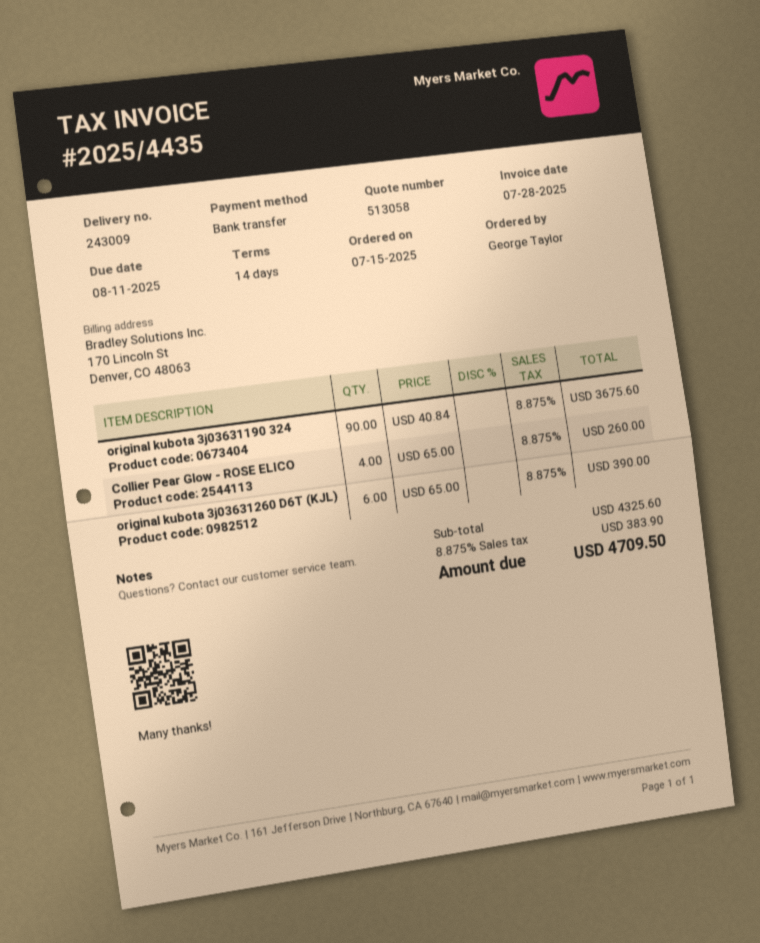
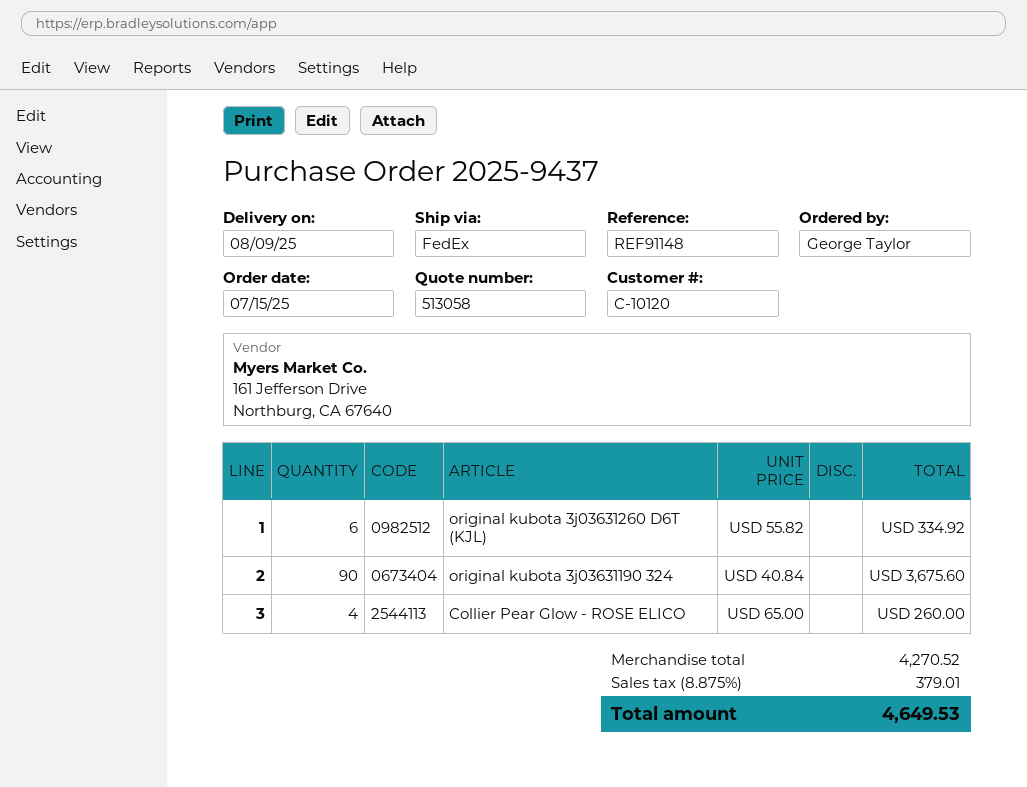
original kubota 3j03631260 D6T (KJL): 6 x 65.00 = 390.00 -> 6 x 55.82 = 334.92
subtotal: 4325.60 -> 4270.52
tax: 8.875% = 383.90 -> 8.875% = 379.01
total: 4709.50 -> 4649.53

